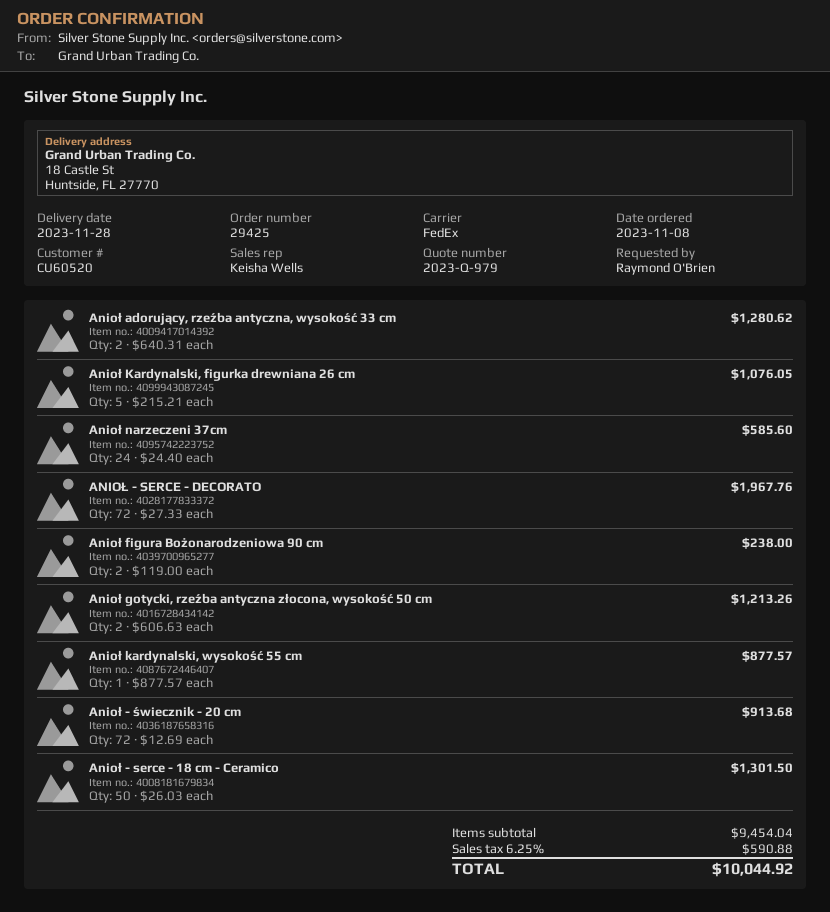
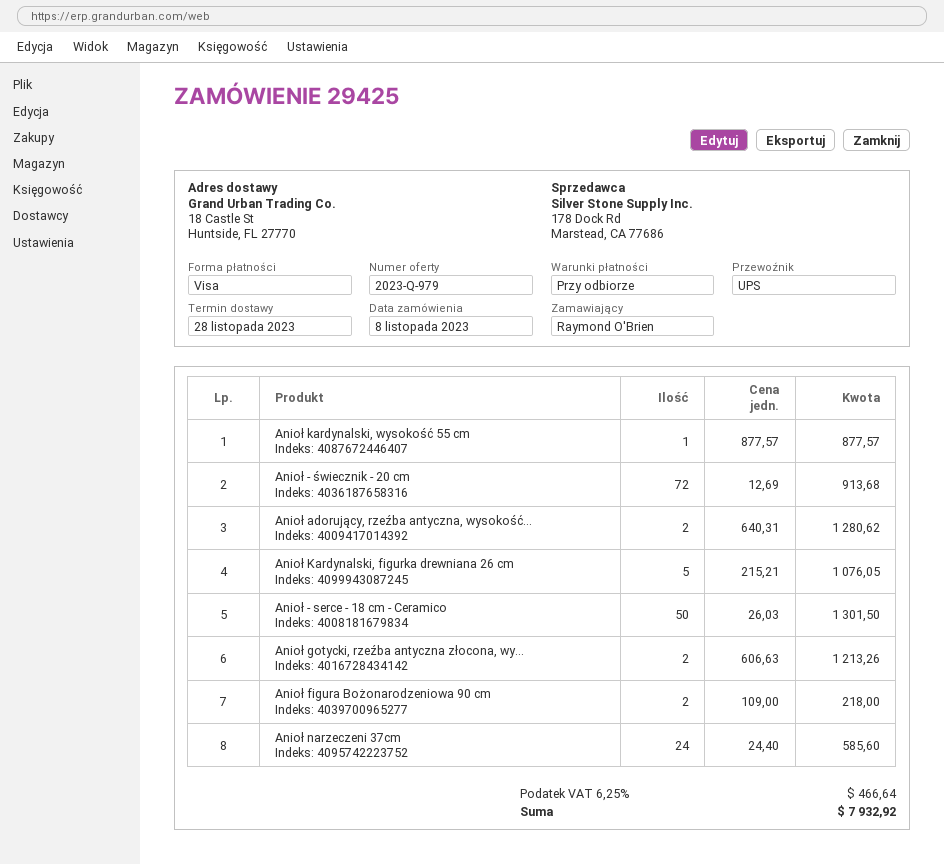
shipping method: FedEx -> UPS
ANIOŁ - SERCE - DECORATO: 72 x 27.33 = 1967.76 -> none
Anioł figura Bożonarodzeniowa 90 cm: 2 x 119.00 = 238.00 -> 2 x 109.00 = 218.00
tax: 6.25% = 590.88 -> 6.25% = 466.64
total: 10044.92 -> 7932.92

